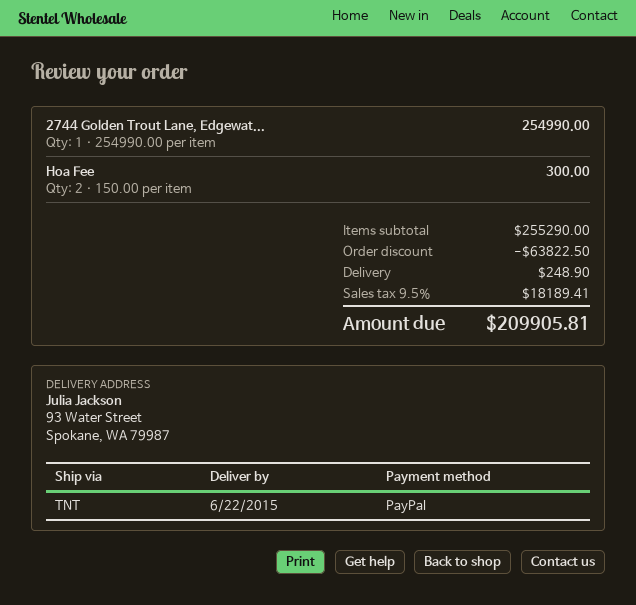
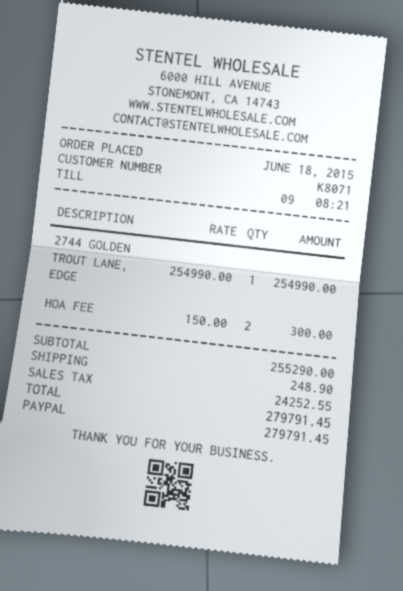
discount: 63822.50 -> none
tax: 18189.41 -> 24252.55
total: 209905.81 -> 279791.45

